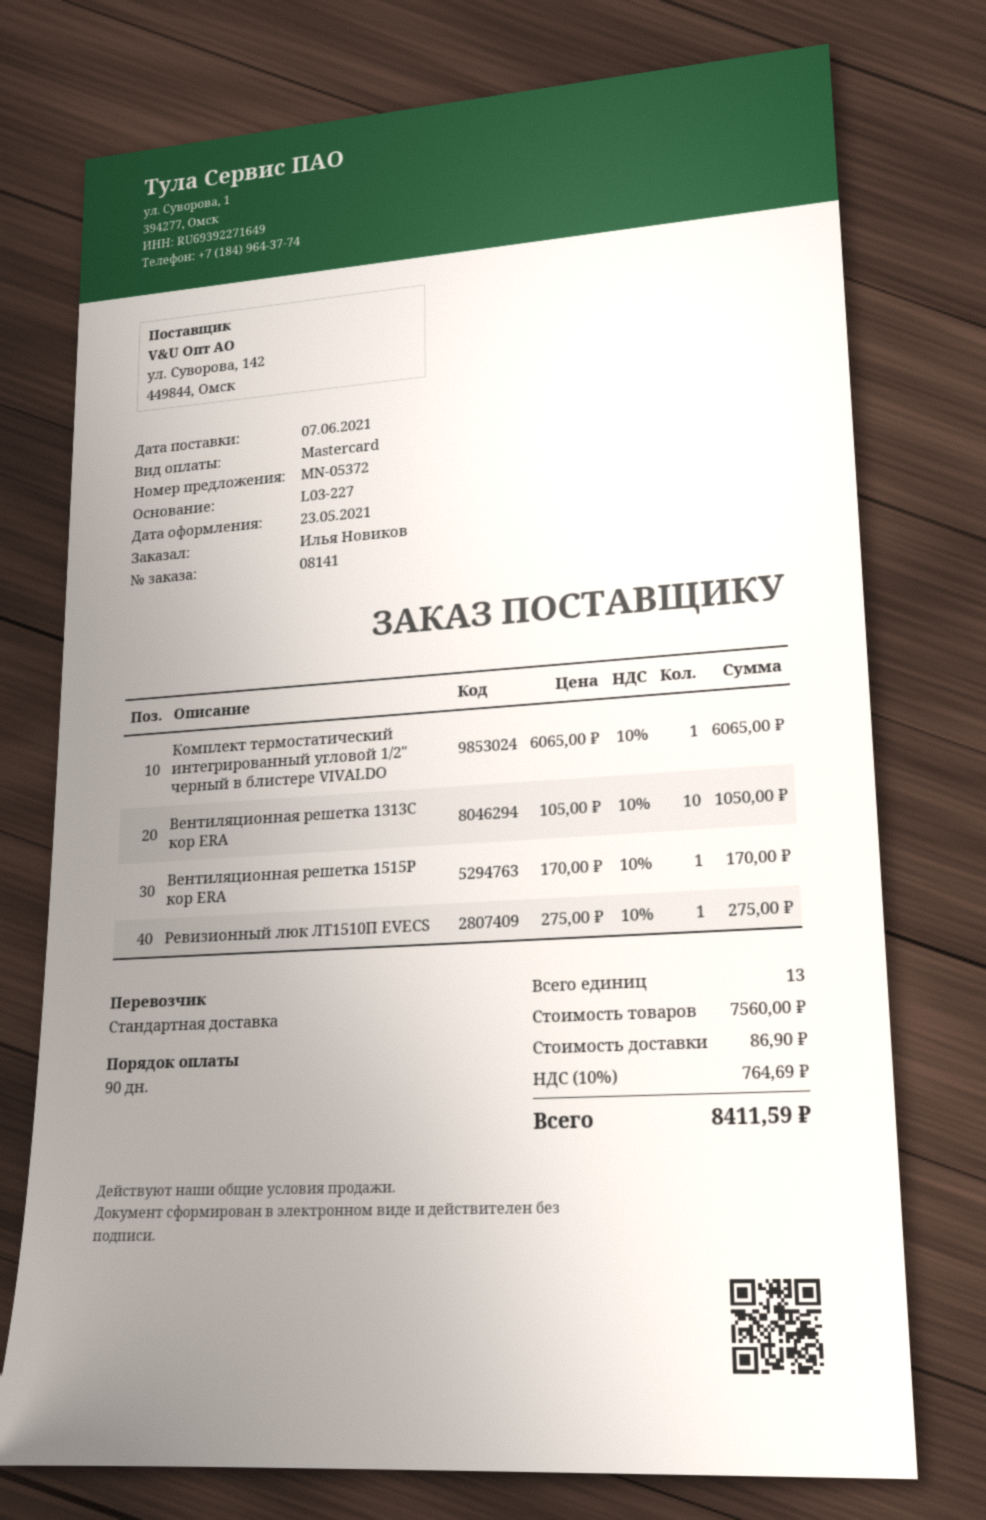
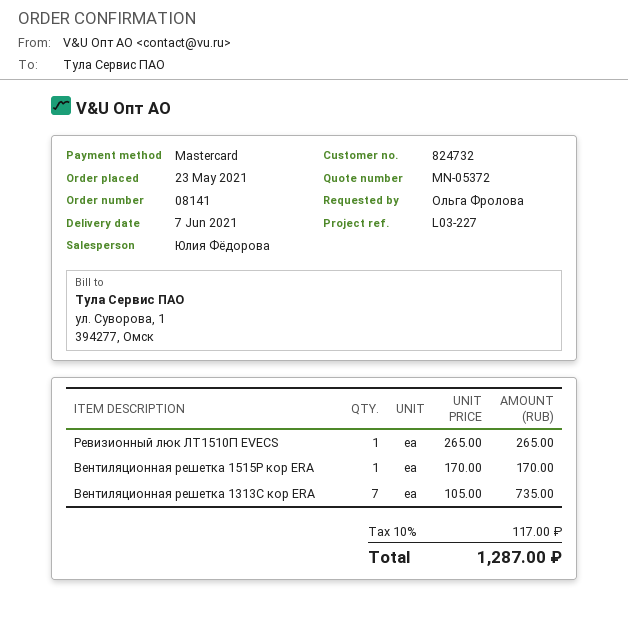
ordered by: Илья Новиков -> Ольга Фролова
Комплект термостатический интегрированный угловой 1/2" черный в блистере VIVALDO: 1 x 6065.00 = 6065.00 -> none
Вентиляционная решетка 1313С кор ERA: 10 x 105.00 = 1050.00 -> 7 x 105.00 = 735.00
Ревизионный люк ЛТ1510П EVECS: 1 x 275.00 = 275.00 -> 1 x 265.00 = 265.00
shipping: 86.90 -> none
tax: 10% = 764.69 -> 10% = 117.00
total: 8411.59 -> 1287.00

